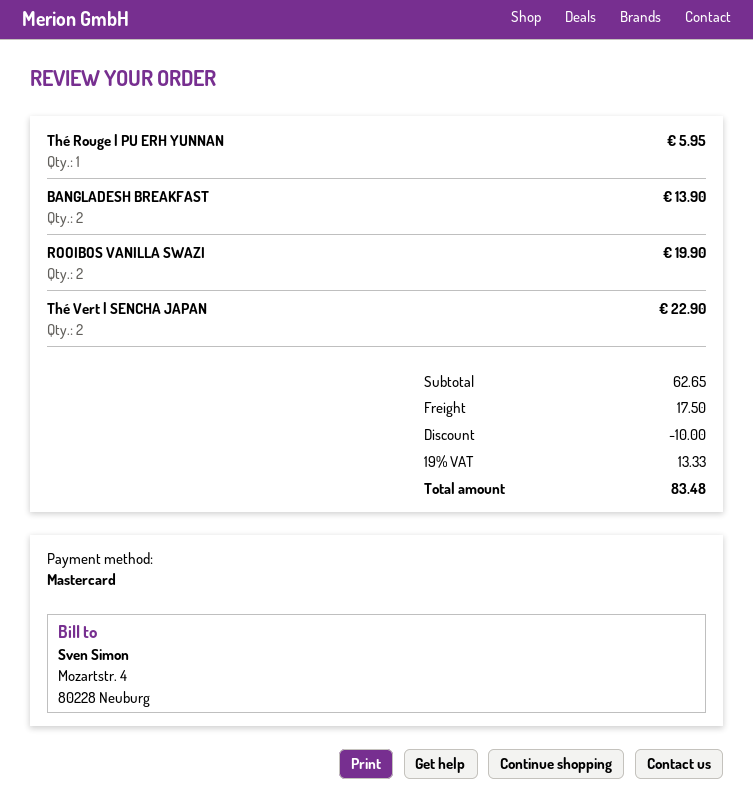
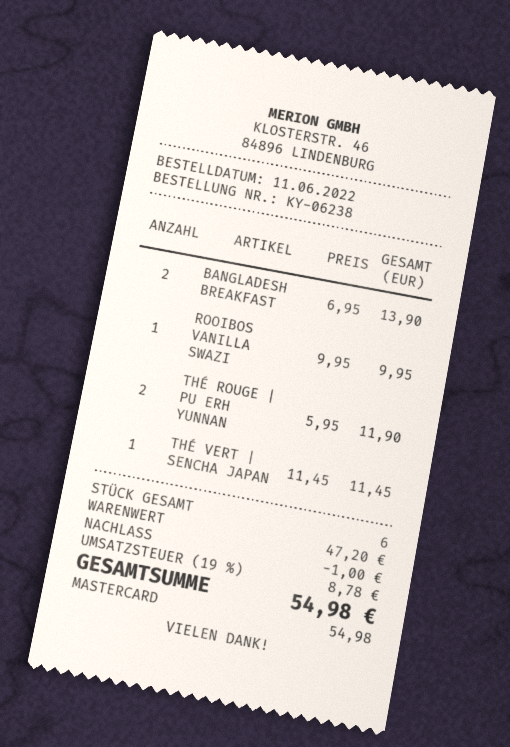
Thé Rouge | PU ERH YUNNAN: 1 for 5.95 -> 2 for 11.90
ROOIBOS VANILLA SWAZI: 2 for 19.90 -> 1 for 9.95
Thé Vert | SENCHA JAPAN: 2 for 22.90 -> 1 for 11.45
subtotal: 62.65 -> 47.20
discount: 10.00 -> 1.00
shipping: 17.50 -> none
tax: 19% = 13.33 -> 19% = 8.78
total: 83.48 -> 54.98

